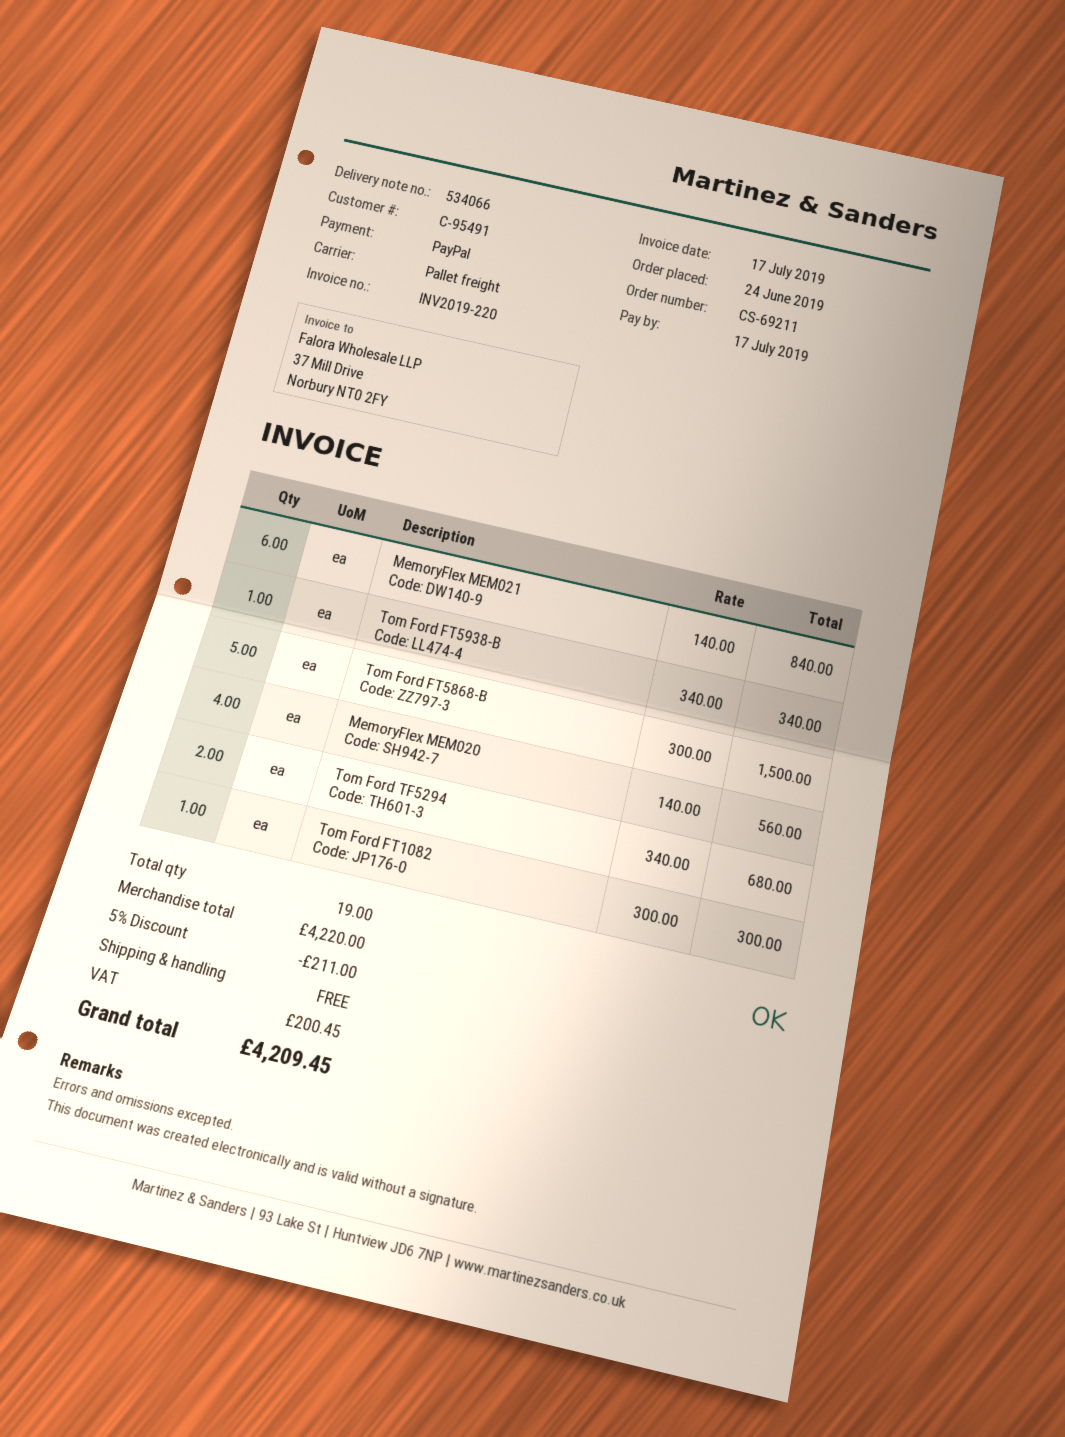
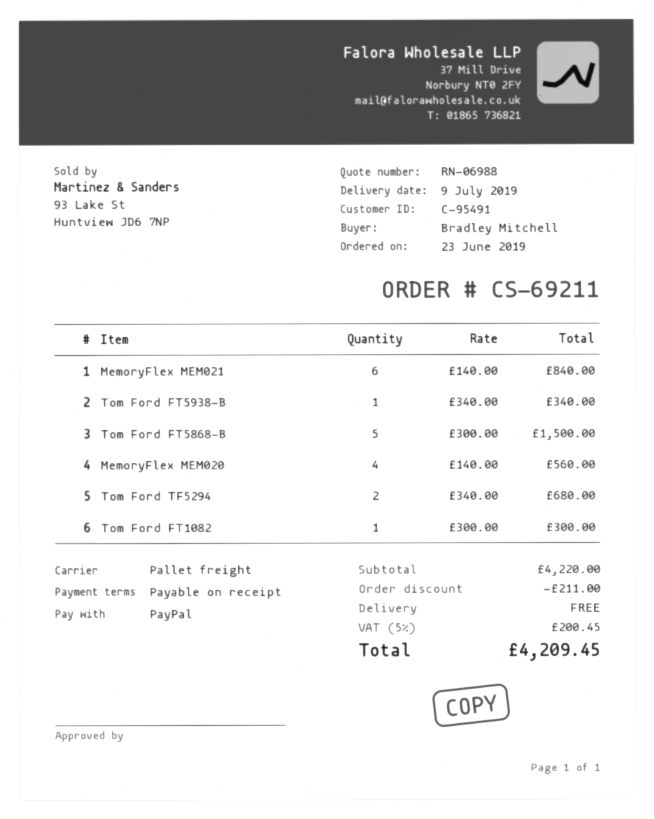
order date: 2019-06-24 -> 2019-06-23

